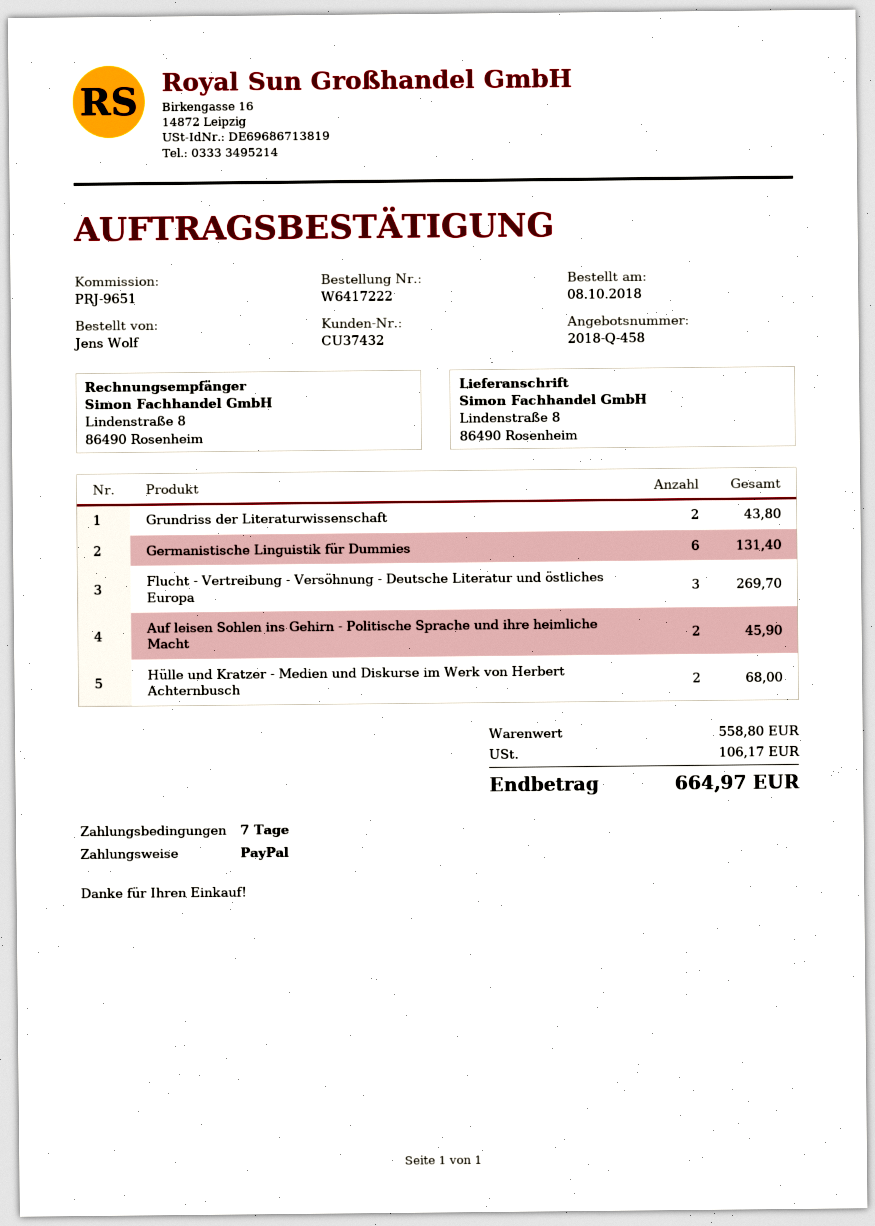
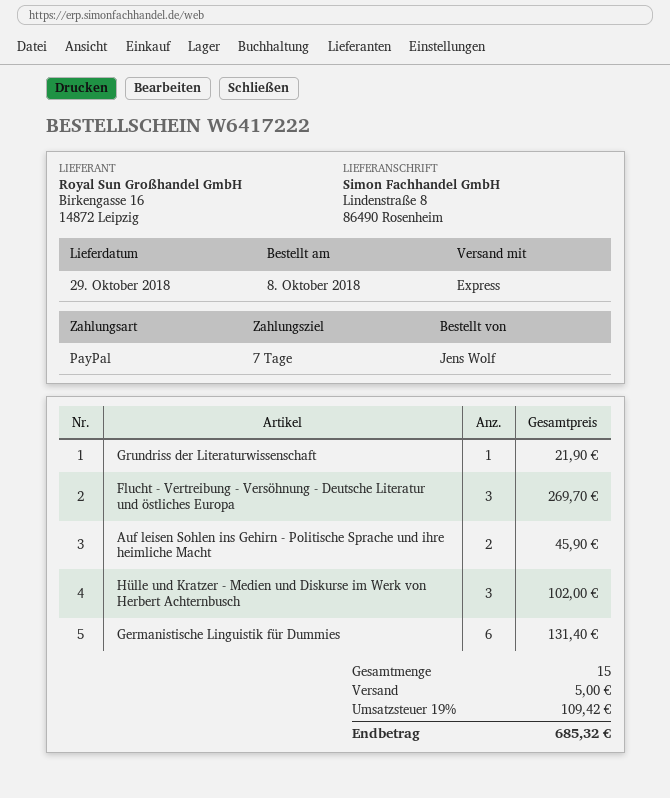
Grundriss der Literaturwissenschaft: 2 for 43.80 -> 1 for 21.90
Hülle und Kratzer - Medien und Diskurse im Werk von Herbert Achternbusch: 2 for 68.00 -> 3 for 102.00
shipping: none -> 5.00
tax: 106.17 -> 109.42
total: 664.97 -> 685.32

